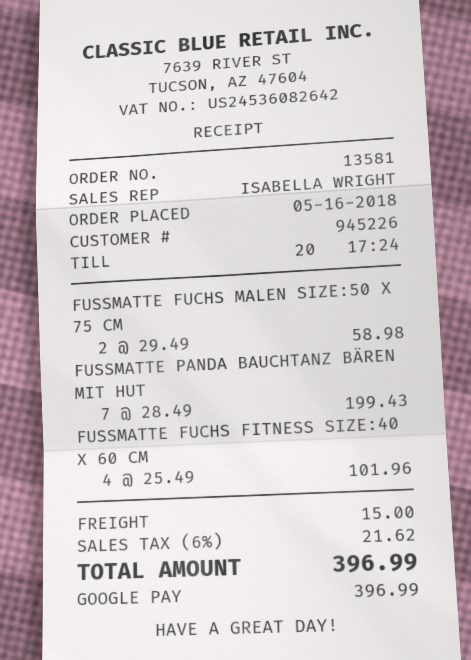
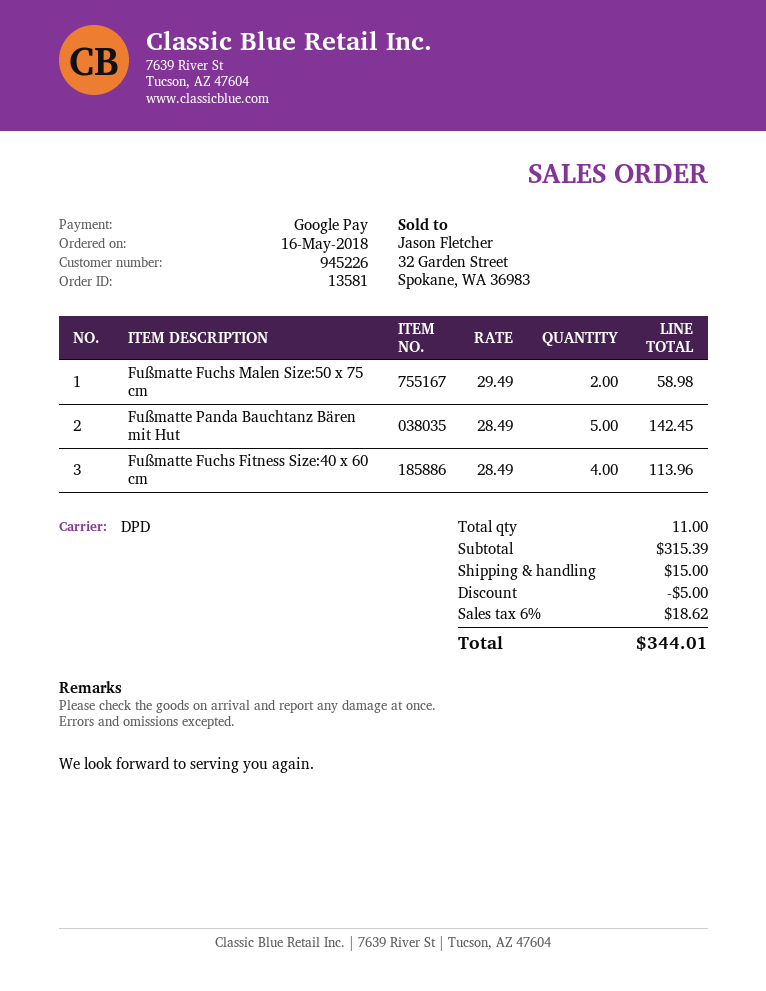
FUSSMATTE PANDA BAUCHTANZ BÄREN MIT HUT: 7 x 28.49 = 199.43 -> 5 x 28.49 = 142.45
FUSSMATTE FUCHS FITNESS SIZE:40 X 60 CM: 4 x 25.49 = 101.96 -> 4 x 28.49 = 113.96
discount: none -> 5.00
tax: 6% = 21.62 -> 6% = 18.62
total: 396.99 -> 344.01

